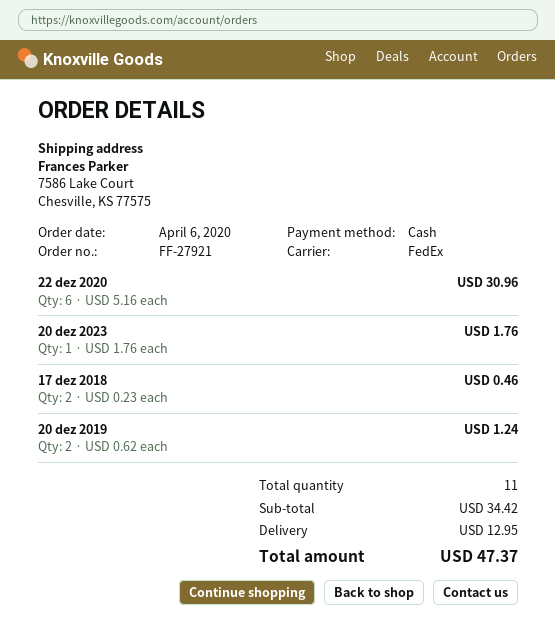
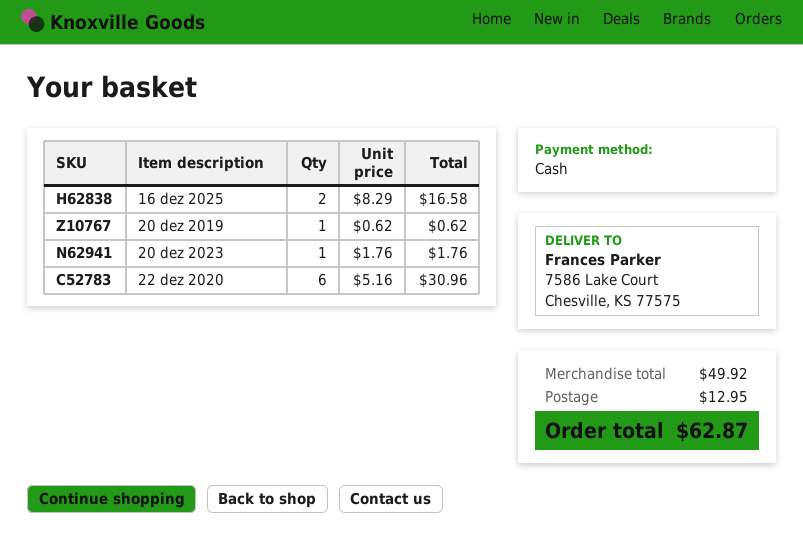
17 dez 2018: 2 x 0.23 = 0.46 -> none
20 dez 2019: 2 x 0.62 = 1.24 -> 1 x 0.62 = 0.62
16 dez 2025: none -> 2 x 8.29 = 16.58
subtotal: 34.42 -> 49.92
total: 47.37 -> 62.87

